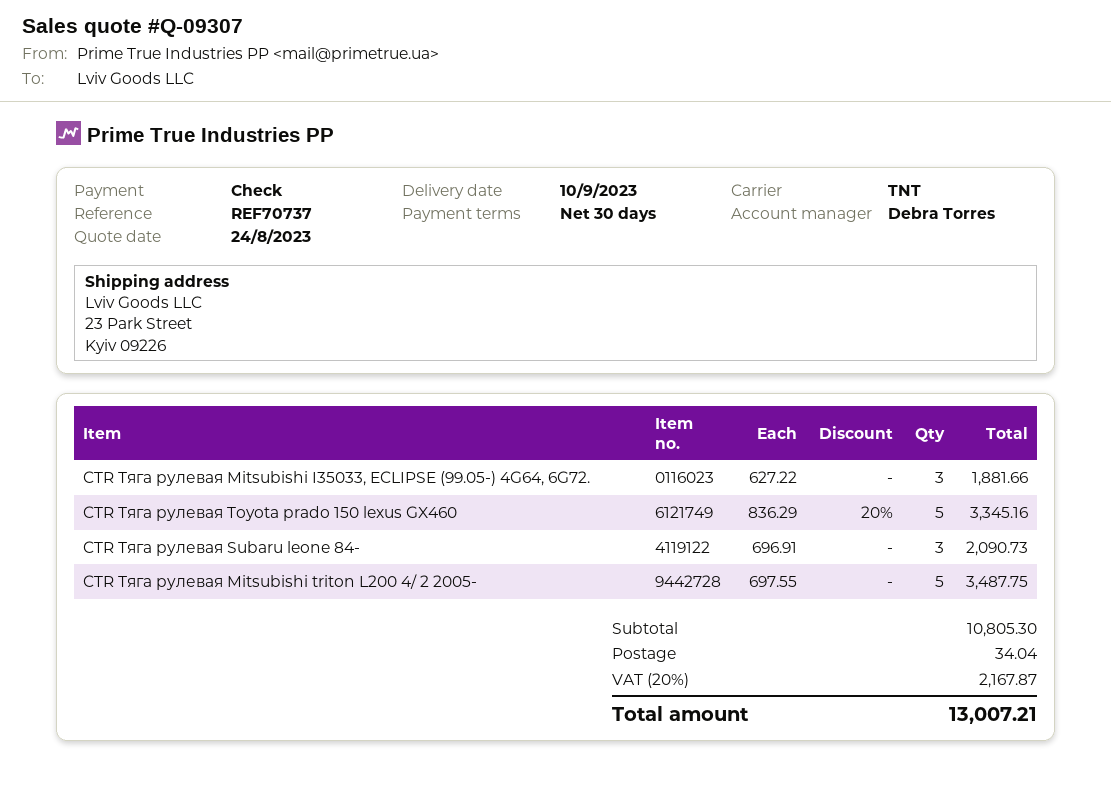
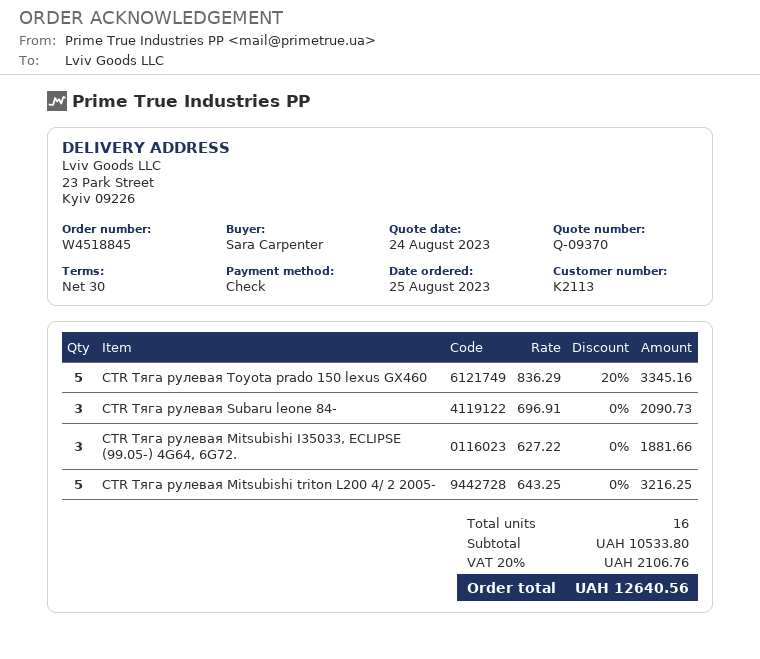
quote number: Q-09307 -> Q-09370
CTR Тяга рулевая Mitsubishi triton L200 4/ 2 2005-: 5 x 697.55 = 3487.75 -> 5 x 643.25 = 3216.25
subtotal: 10805.30 -> 10533.80
shipping: 34.04 -> none
tax: 20% = 2167.87 -> 20% = 2106.76
total: 13007.21 -> 12640.56

